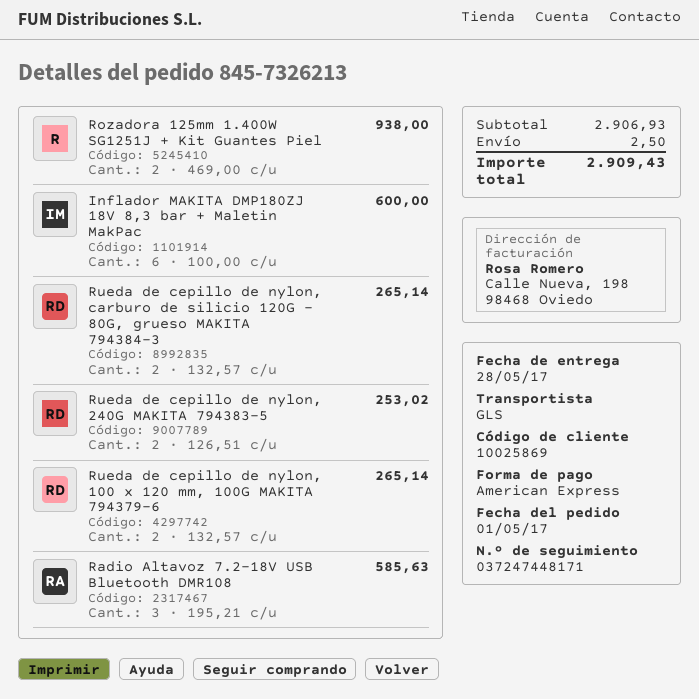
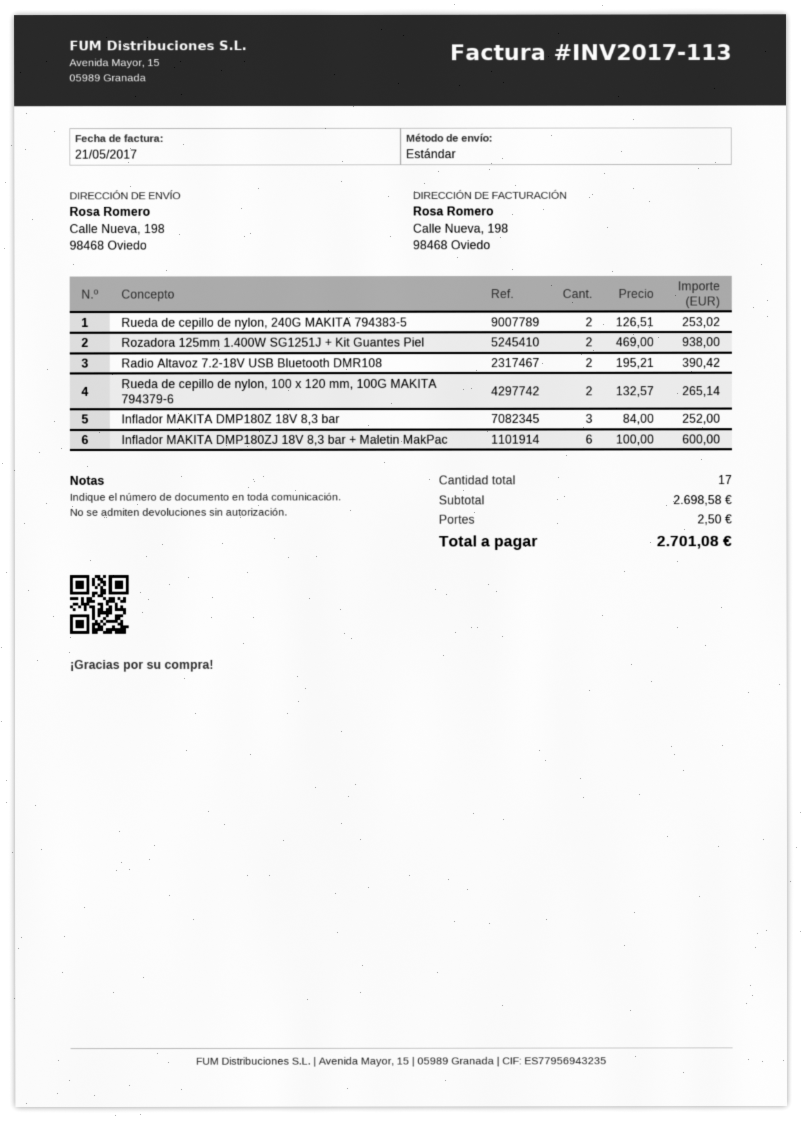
shipping method: GLS -> standard
Rueda de cepillo de nylon, carburo de silicio 120G - 80G, grueso MAKITA 794384-3: 2 x 132.57 = 265.14 -> none
Radio Altavoz 7.2-18V USB Bluetooth DMR108: 3 x 195.21 = 585.63 -> 2 x 195.21 = 390.42
Inflador MAKITA DMP180Z 18V 8,3 bar: none -> 3 x 84.00 = 252.00
subtotal: 2906.93 -> 2698.58
total: 2909.43 -> 2701.08

